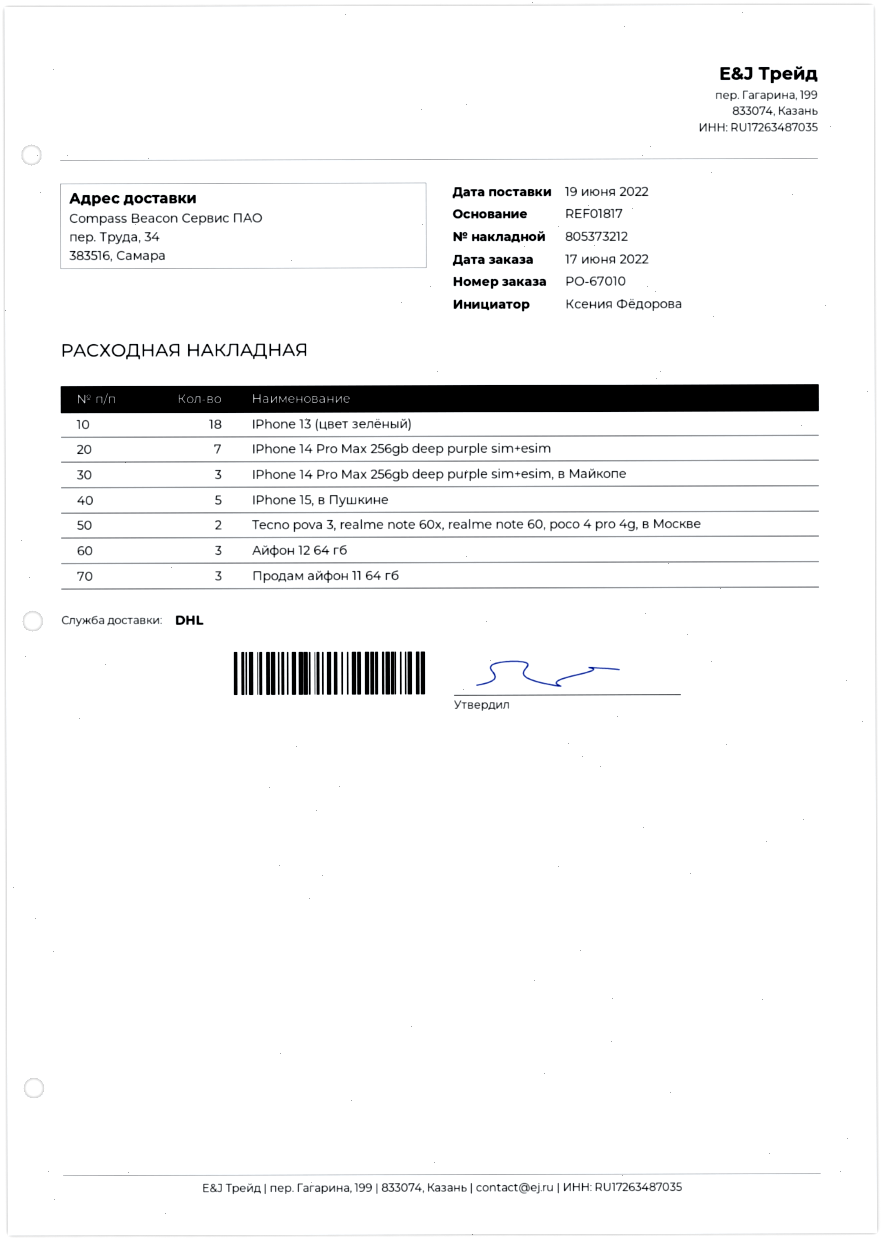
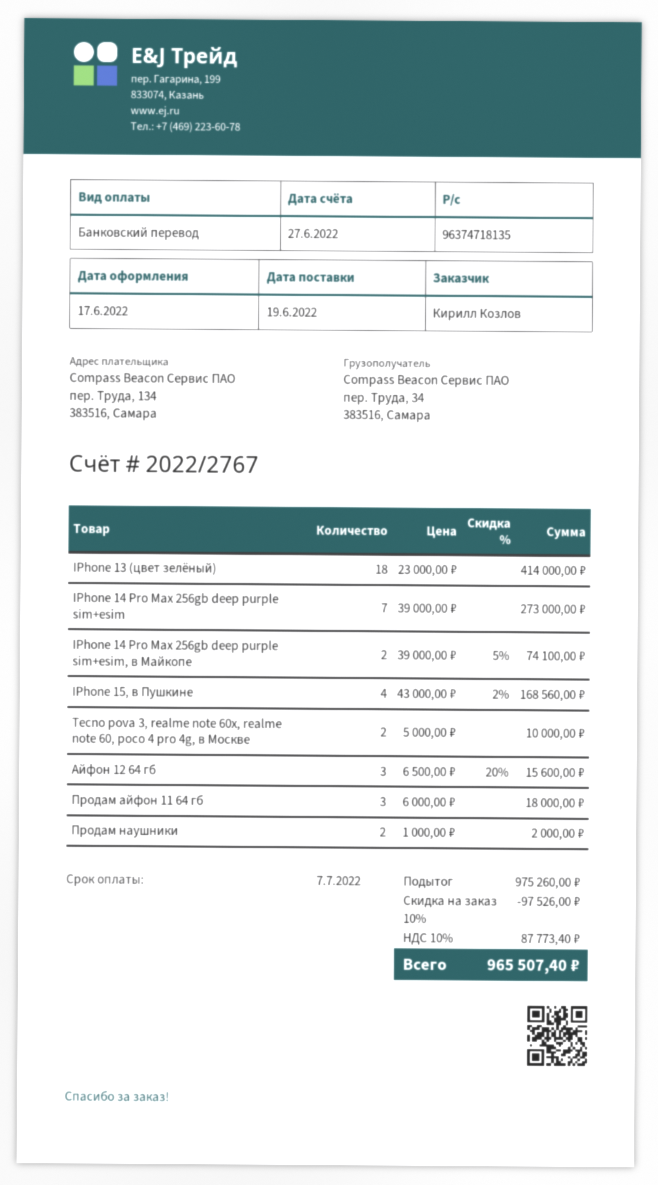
ordered by: Ксения Фёдорова -> Кирилл Козлов
IPhone 14 Pro Max 256gb deep purple sim+esim, в Майкопе: 3 -> 2
IPhone 15, в Пушкине: 5 -> 4
Продам наушники: none -> 2

